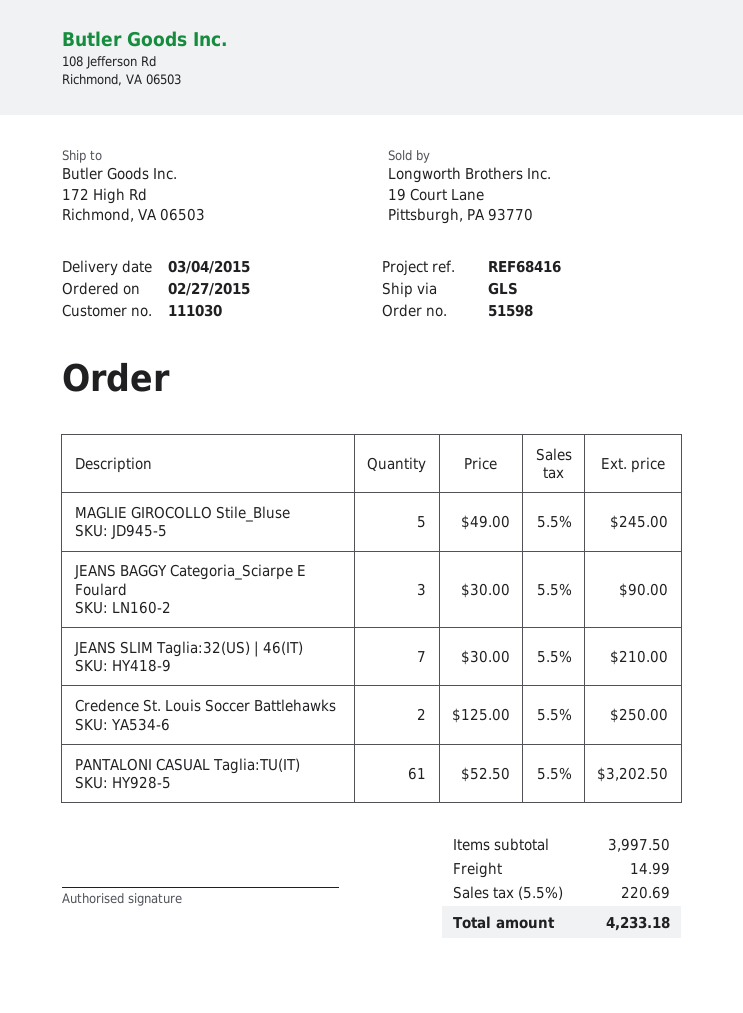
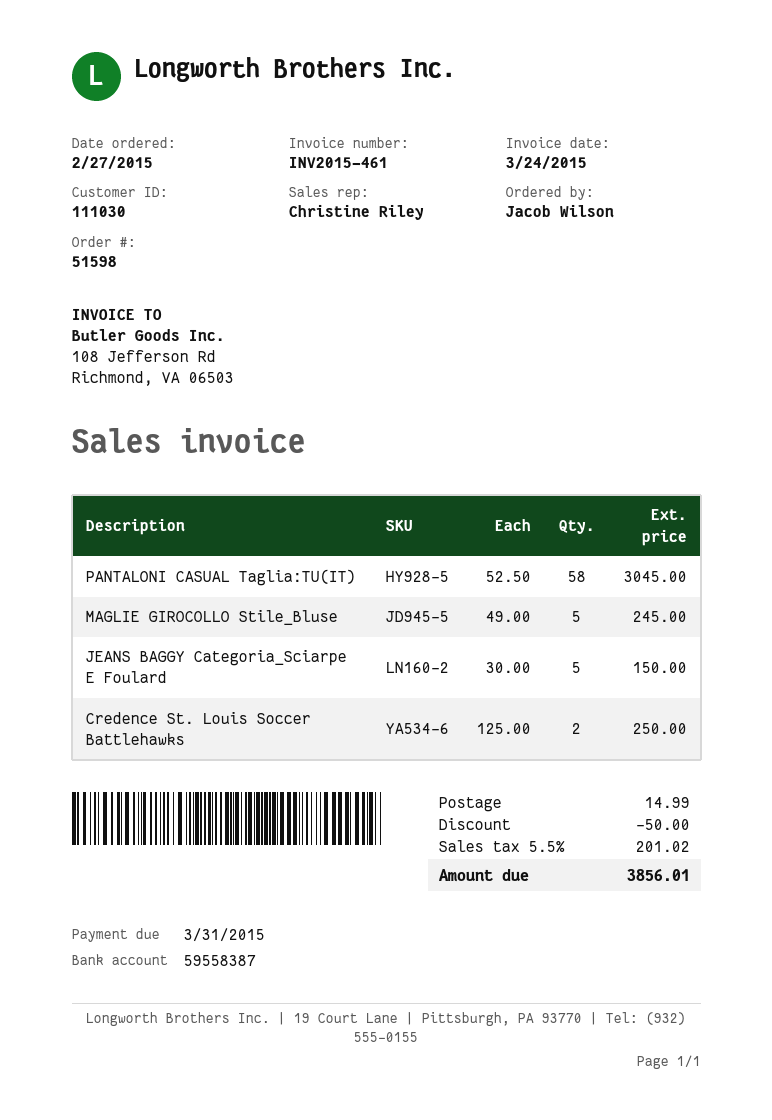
JEANS BAGGY Categoria_Sciarpe E Foulard: 3 x 30.00 = 90.00 -> 5 x 30.00 = 150.00
JEANS SLIM Taglia:32(US) | 46(IT): 7 x 30.00 = 210.00 -> none
PANTALONI CASUAL Taglia:TU(IT): 61 x 52.50 = 3202.50 -> 58 x 52.50 = 3045.00
discount: none -> 50.00
tax: 5.5% = 220.69 -> 5.5% = 201.02
total: 4233.18 -> 3856.01

